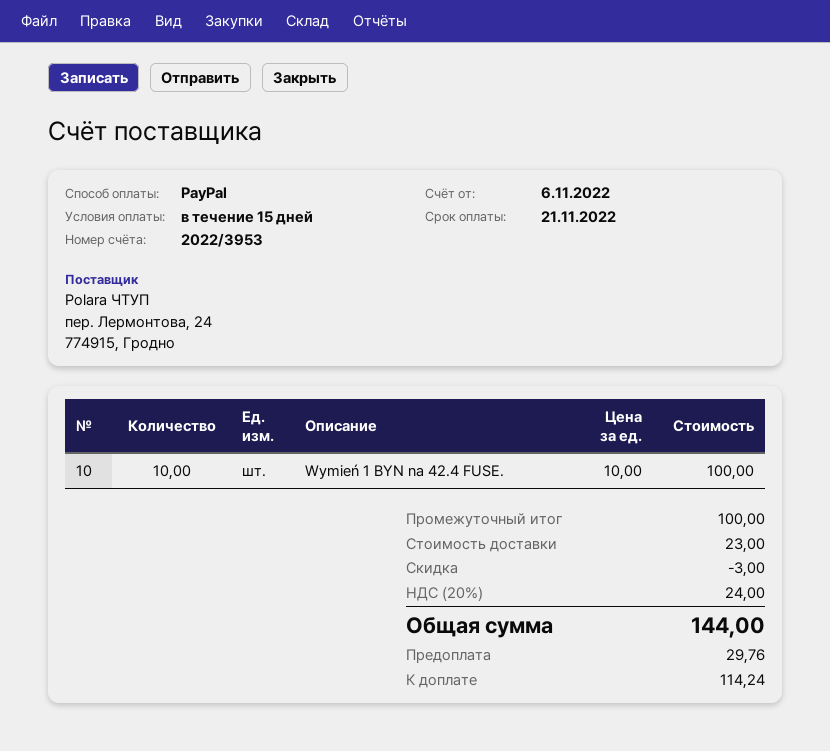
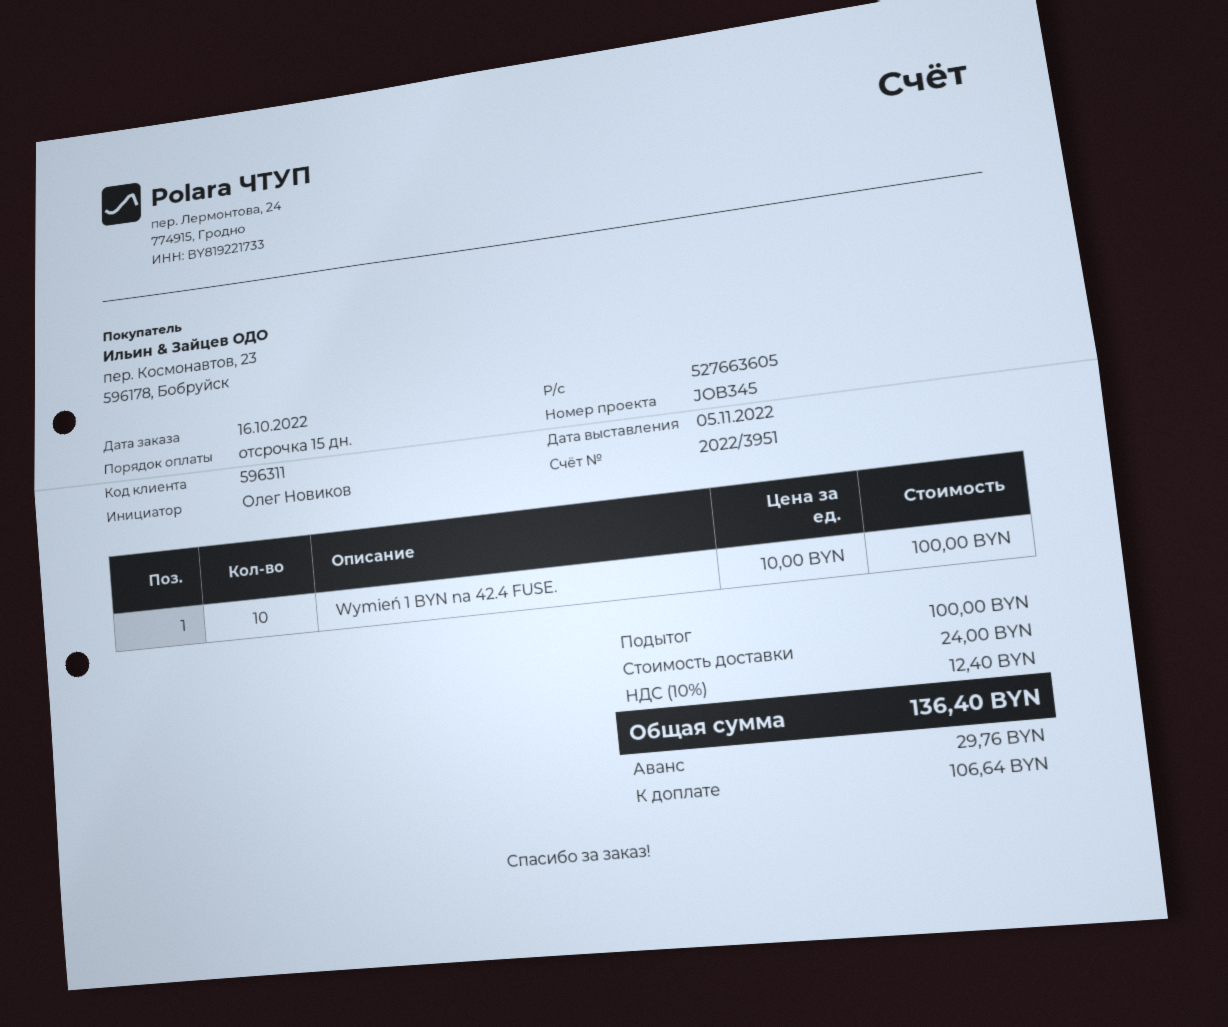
invoice number: 2022/3953 -> 2022/3951
invoice date: 2022-11-06 -> 2022-11-05
discount: 3.00 -> none
shipping: 23.00 -> 24.00
tax: 20% = 24.00 -> 10% = 12.40
total: 144.00 -> 136.40
balance: 114.24 -> 106.64

